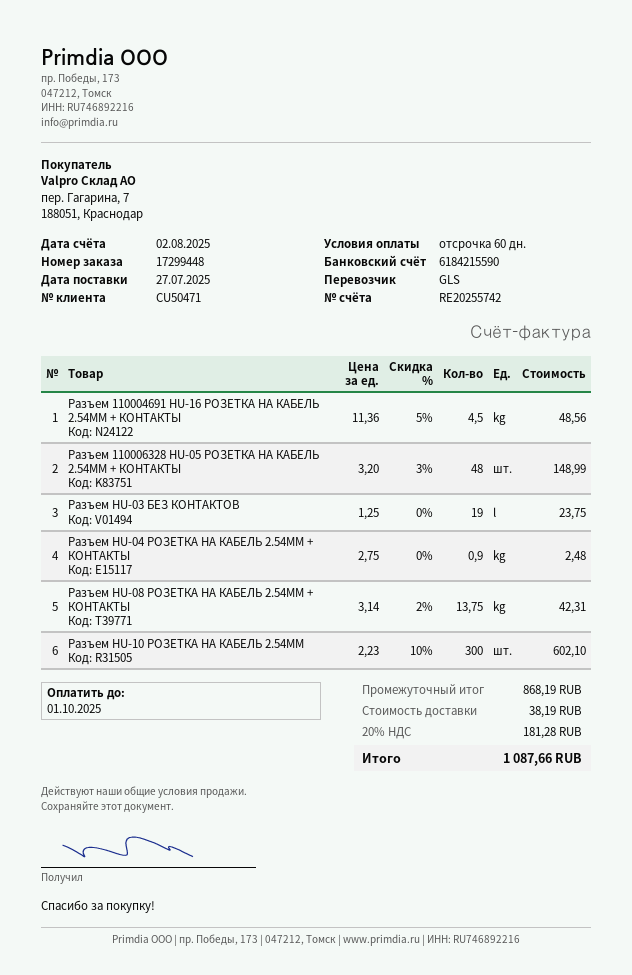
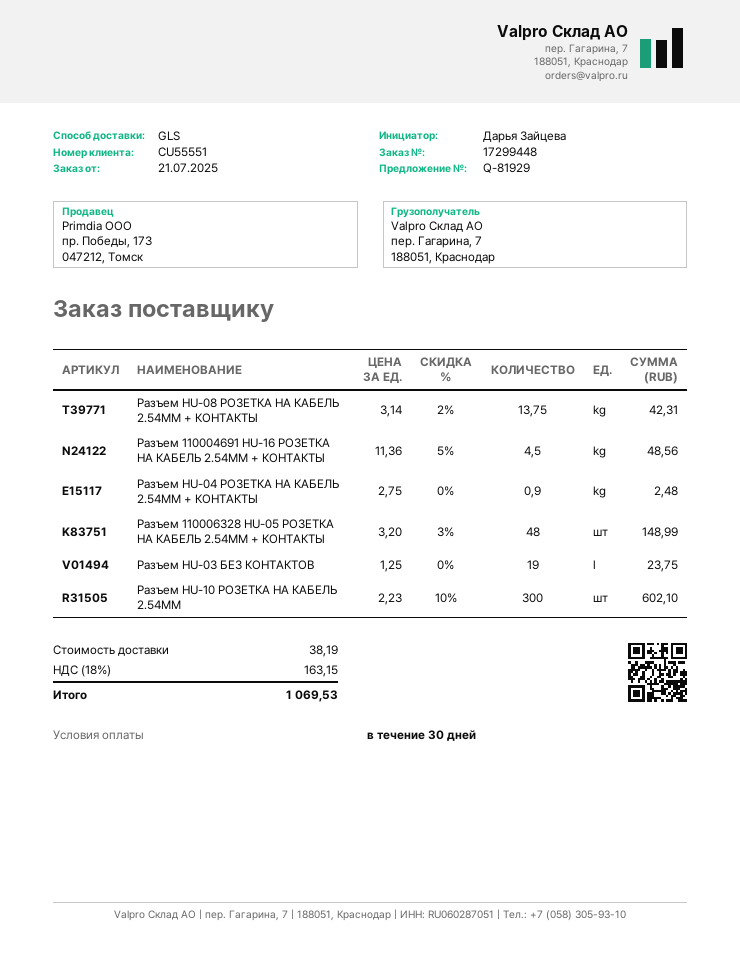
payment terms: 60 days -> 30 days
customer number: CU50471 -> CU55551
tax: 20% = 181.28 -> 18% = 163.15
total: 1087.66 -> 1069.53

